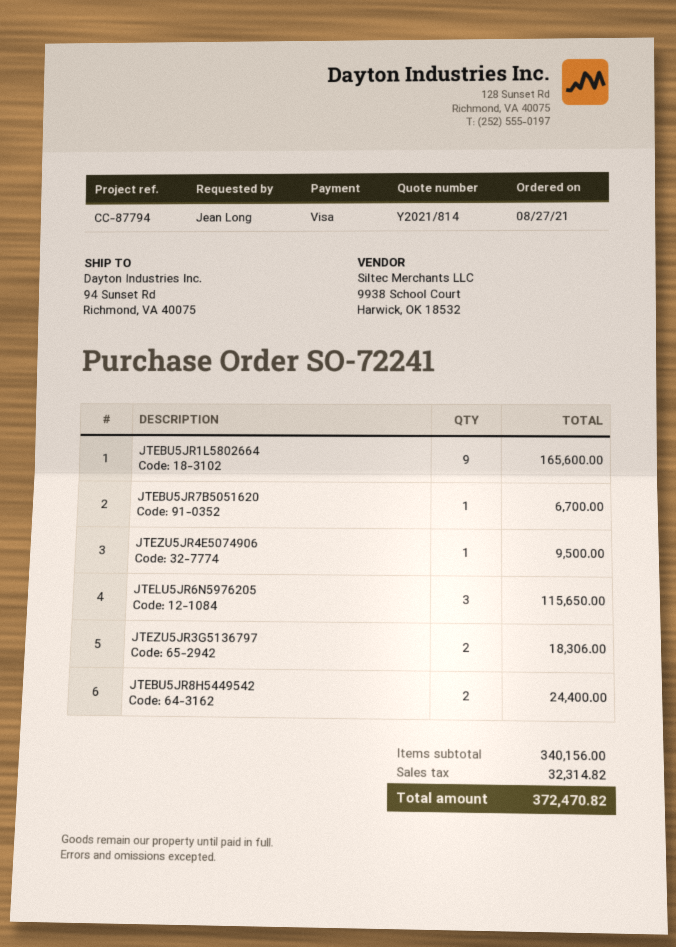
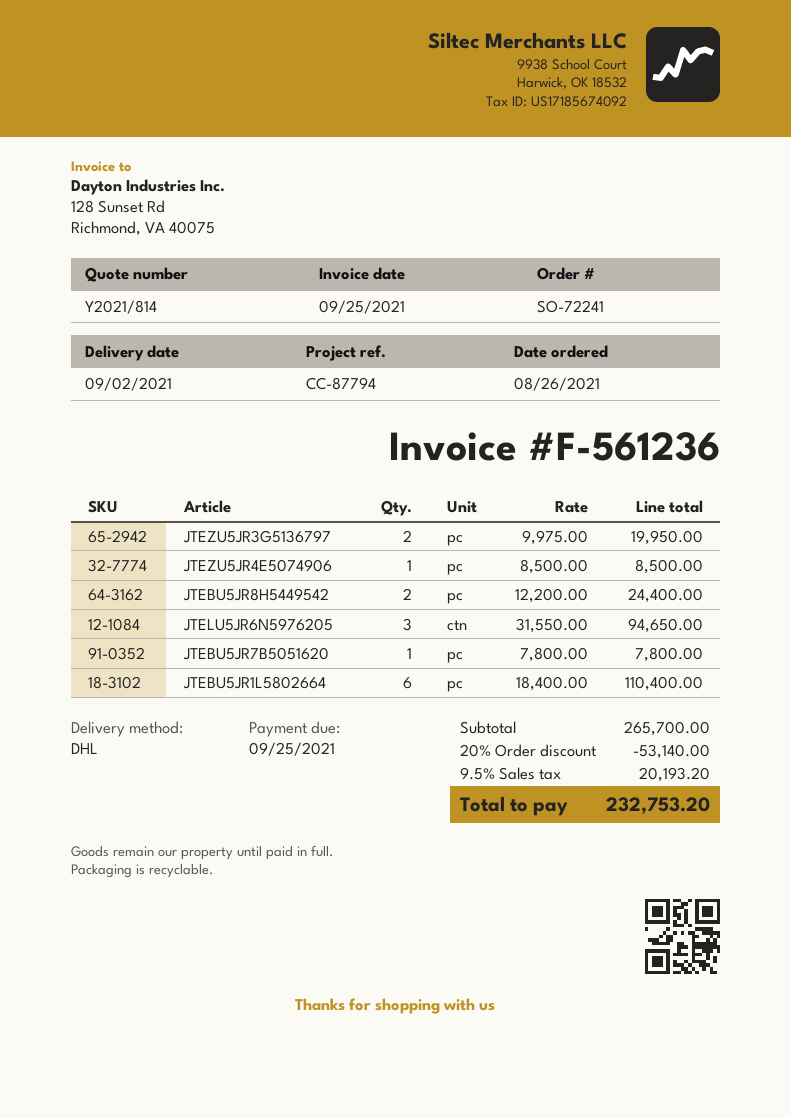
order date: 2021-08-27 -> 2021-08-26
JTEBU5JR1L5802664: 9 for 165600.00 -> 6 for 110400.00
JTEBU5JR7B5051620: 1 for 6700.00 -> 1 for 7800.00
JTEZU5JR4E5074906: 1 for 9500.00 -> 1 for 8500.00
JTELU5JR6N5976205: 3 for 115650.00 -> 3 for 94650.00
JTEZU5JR3G5136797: 2 for 18306.00 -> 2 for 19950.00
subtotal: 340156.00 -> 265700.00
discount: none -> 20% = 53140.00
tax: 32314.82 -> 20193.20
total: 372470.82 -> 232753.20

